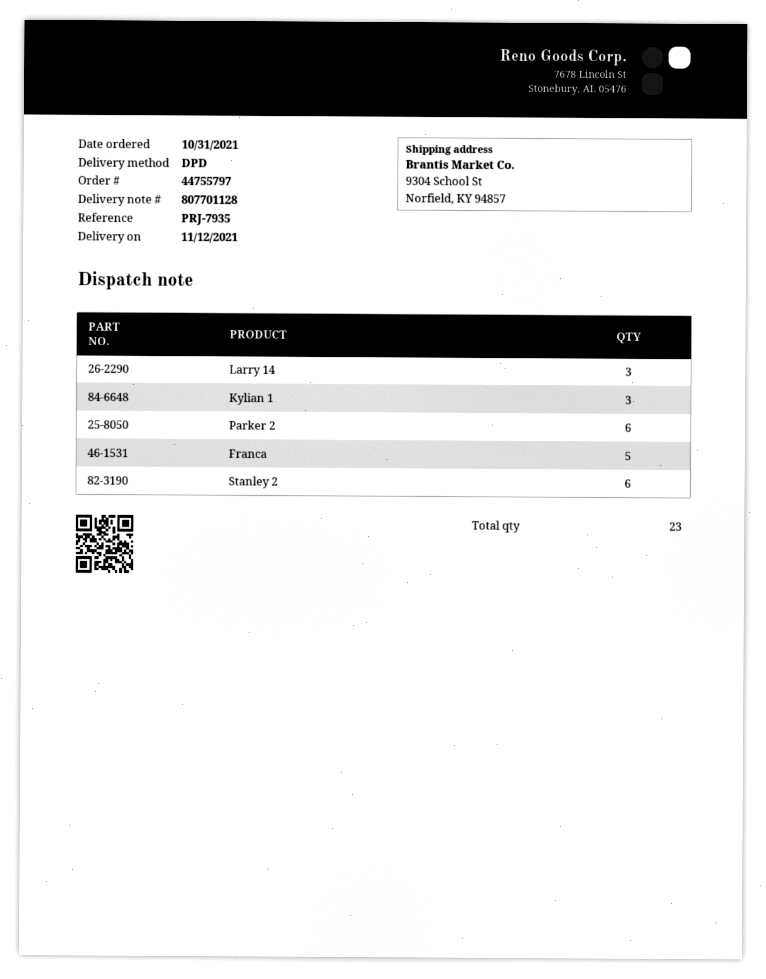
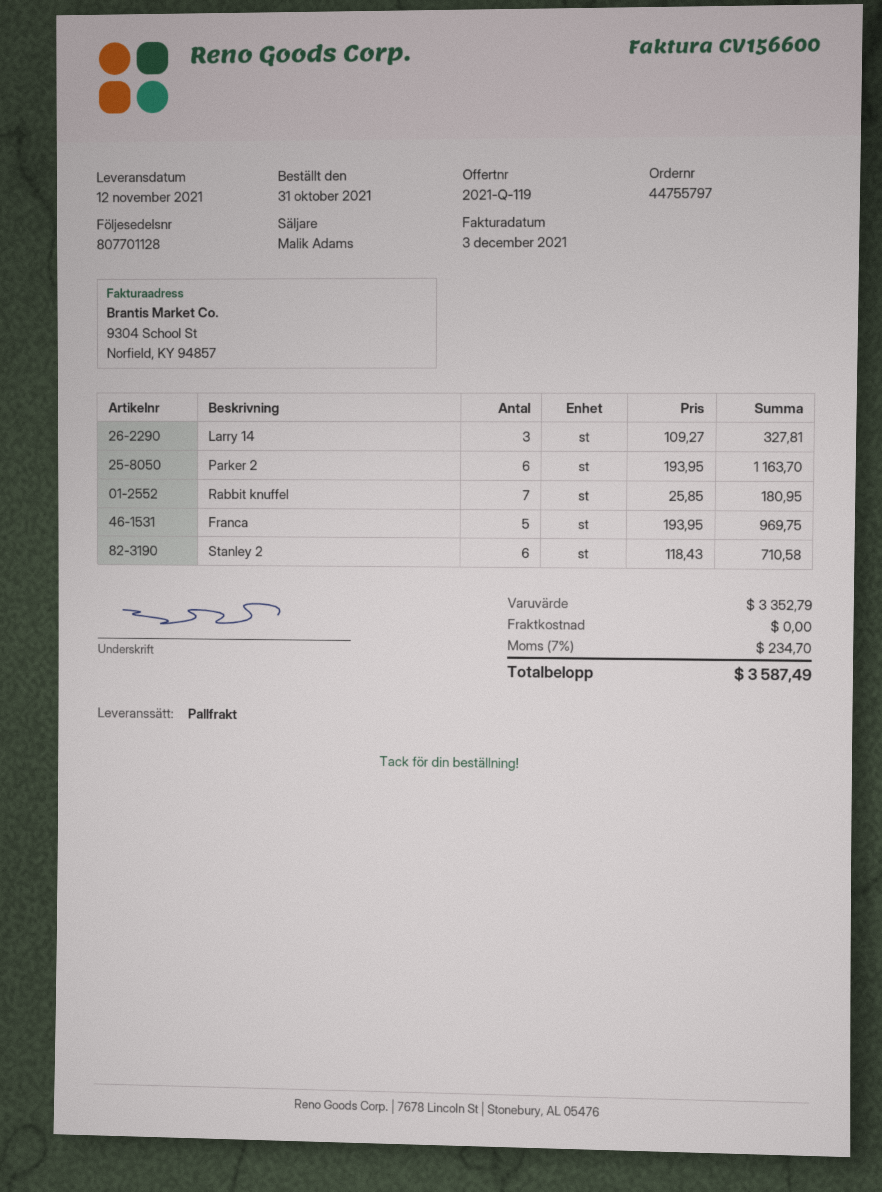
shipping method: DPD -> pallet freight
Kylian 1: 3 -> none
Rabbit knuffel: none -> 7

